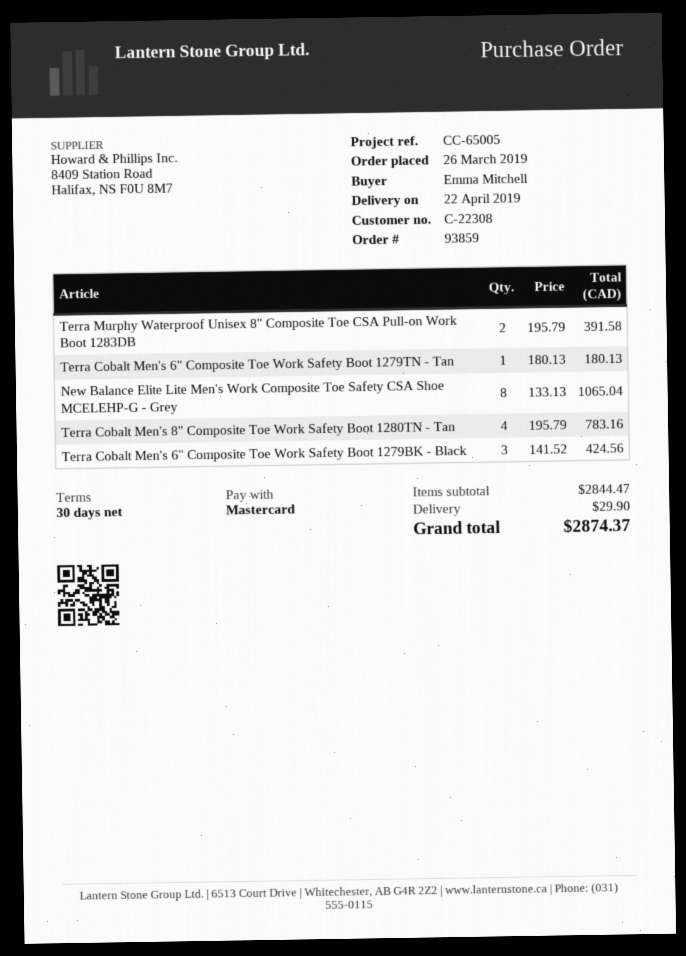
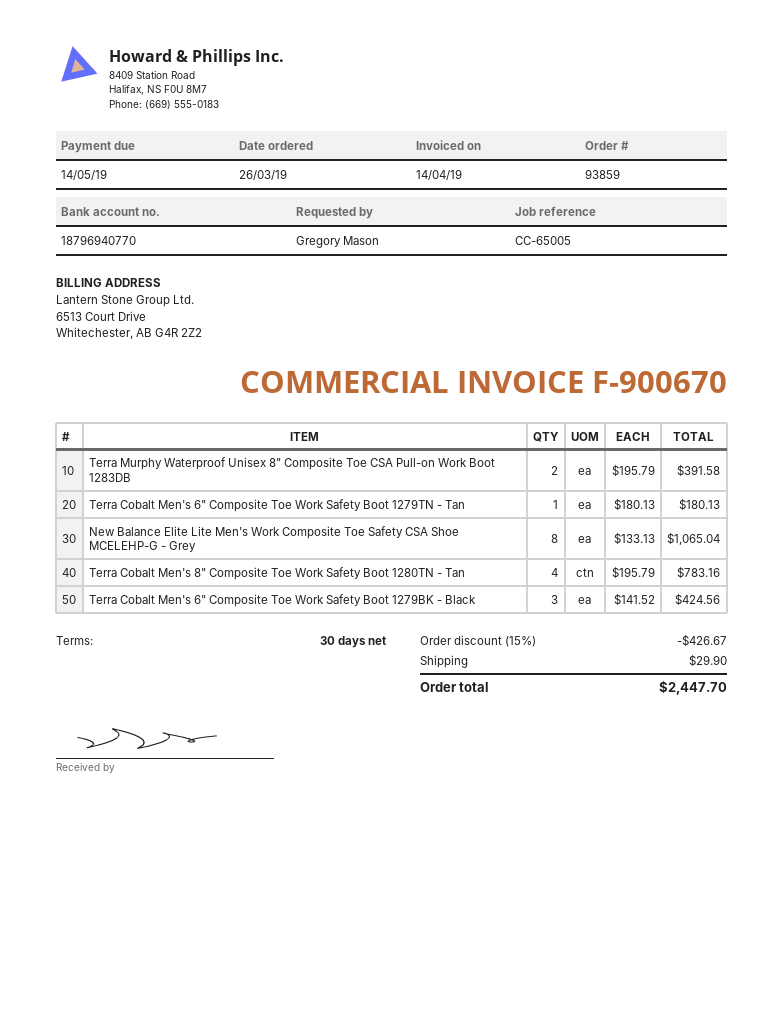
ordered by: Emma Mitchell -> Gregory Mason
discount: none -> 15% = 426.67
total: 2874.37 -> 2447.70

